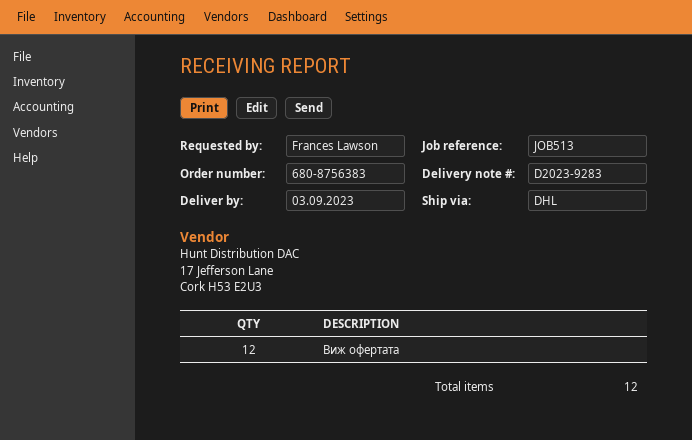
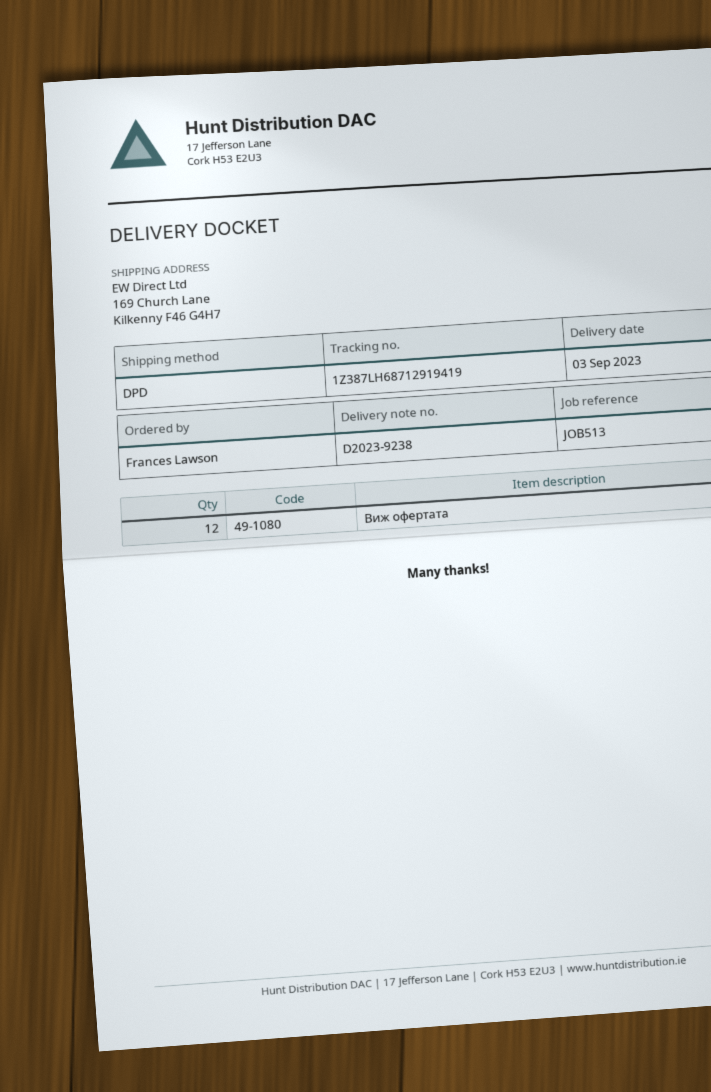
delivery note number: D2023-9283 -> D2023-9238
shipping method: DHL -> DPD

